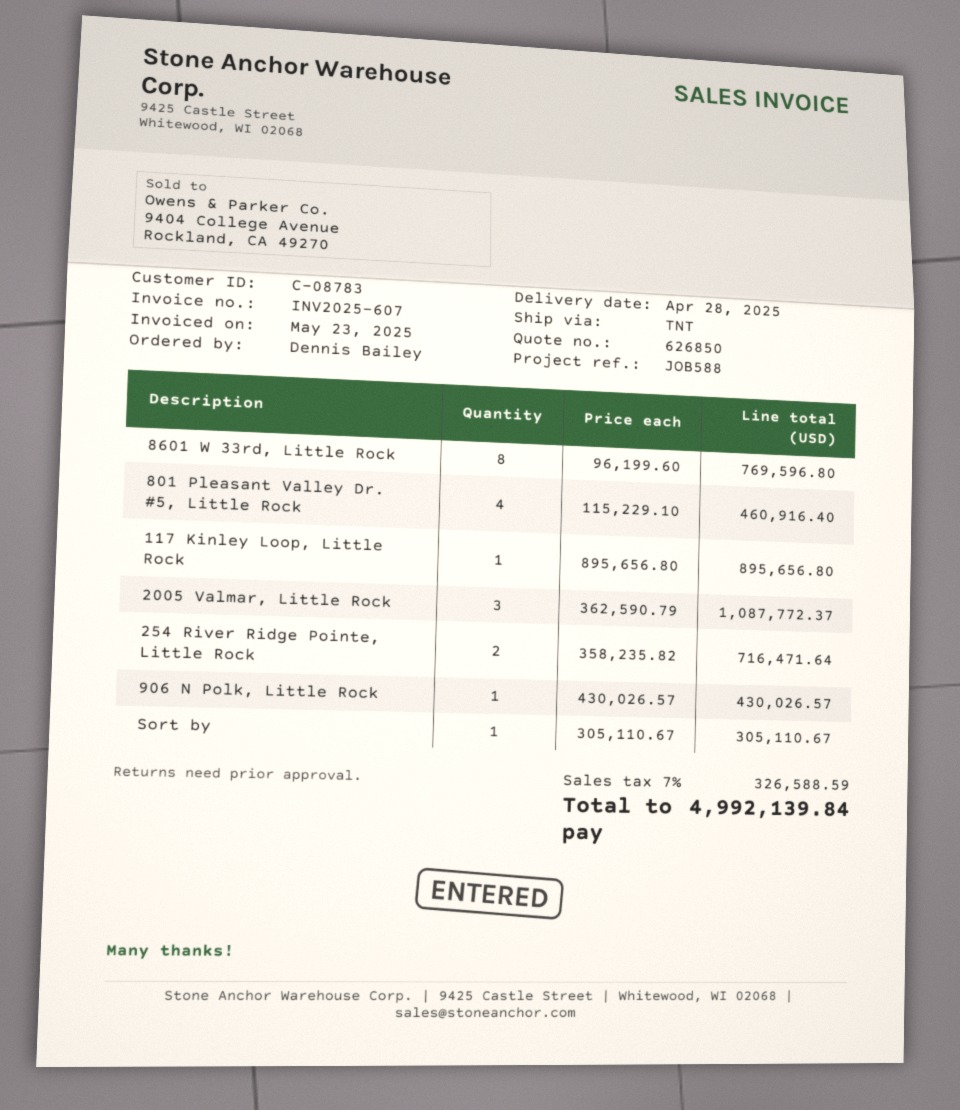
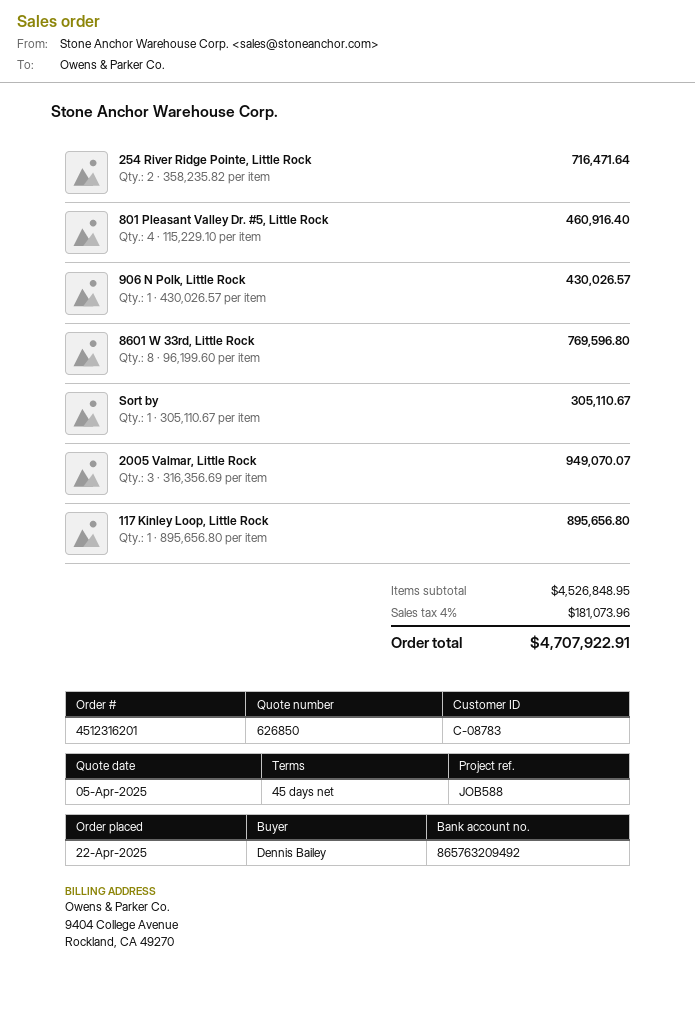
2005 Valmar, Little Rock: 3 x 362590.79 = 1087772.37 -> 3 x 316356.69 = 949070.07
tax: 7% = 326588.59 -> 4% = 181073.96
total: 4992139.84 -> 4707922.91

